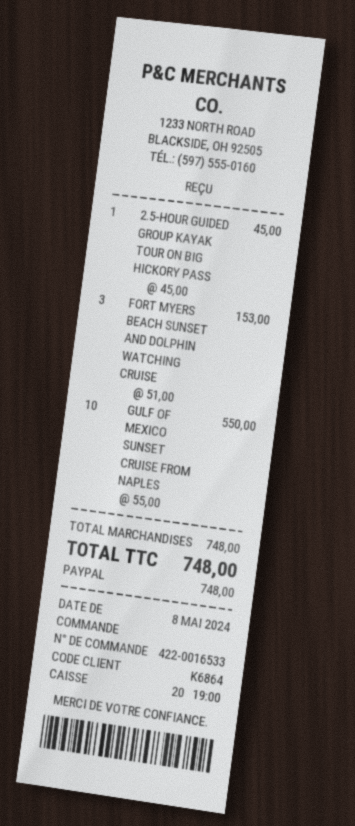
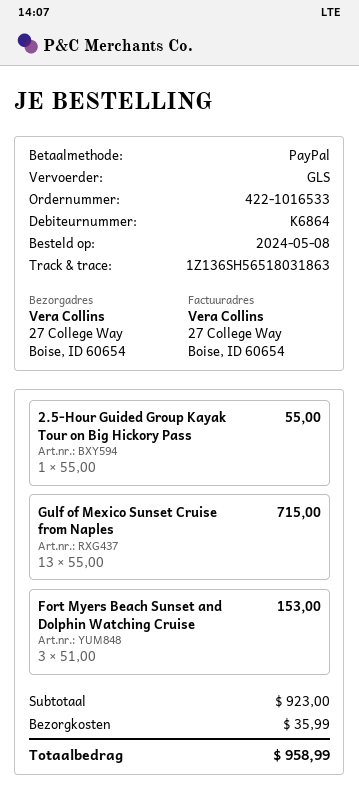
order number: 422-0016533 -> 422-1016533
2.5-HOUR GUIDED GROUP KAYAK TOUR ON BIG HICKORY PASS: 1 x 45.00 = 45.00 -> 1 x 55.00 = 55.00
GULF OF MEXICO SUNSET CRUISE FROM NAPLES: 10 x 55.00 = 550.00 -> 13 x 55.00 = 715.00
subtotal: 748.00 -> 923.00
shipping: none -> 35.99
total: 748.00 -> 958.99

